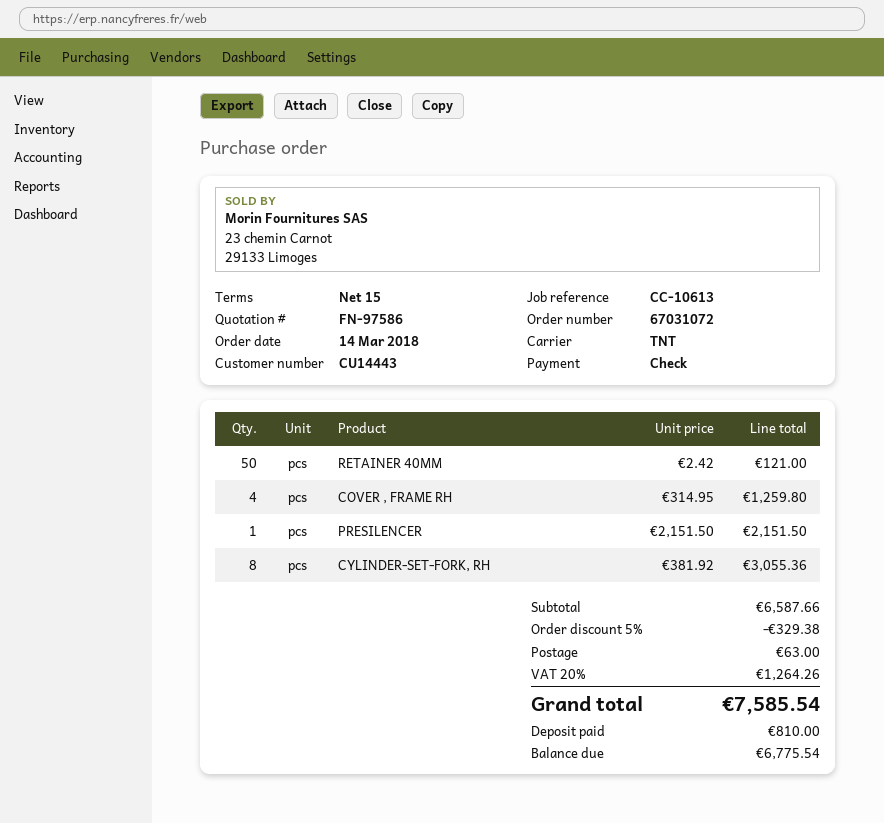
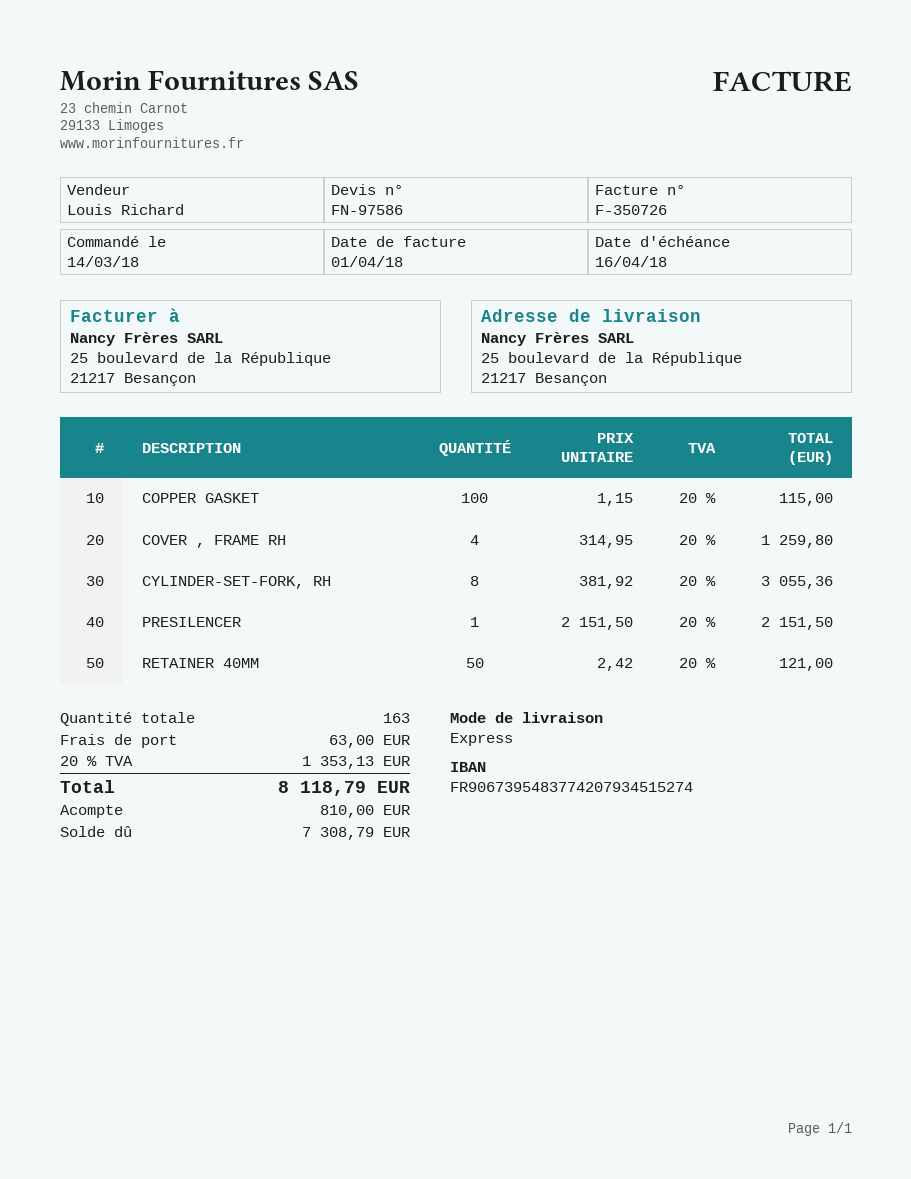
shipping method: TNT -> express
COPPER GASKET: none -> 100 x 1.15 = 115.00
discount: 5% = 329.38 -> none
tax: 20% = 1264.26 -> 20% = 1353.13
total: 7585.54 -> 8118.79
balance: 6775.54 -> 7308.79

